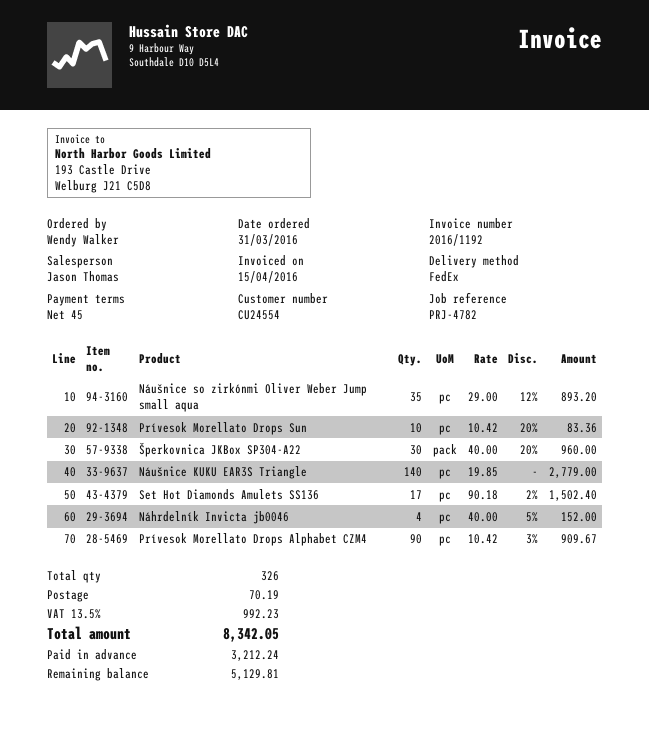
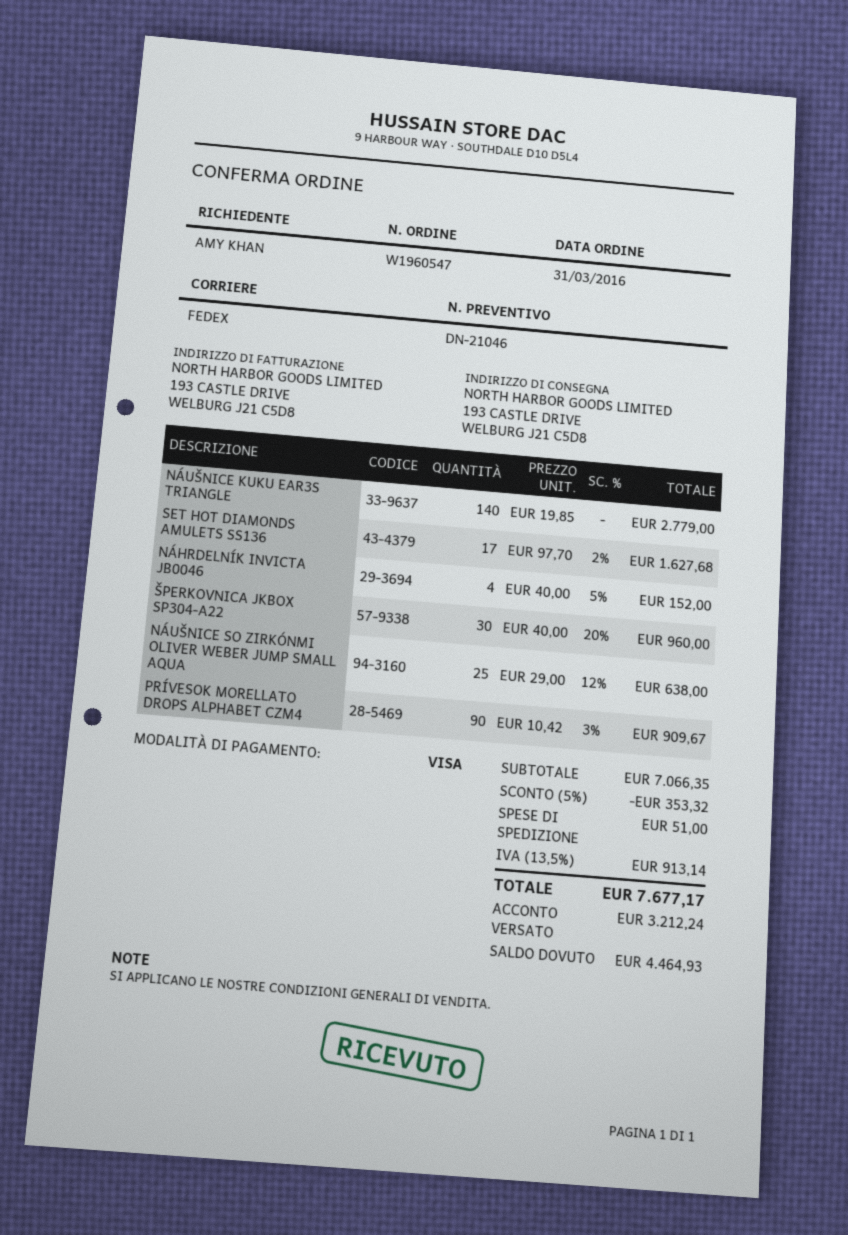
ordered by: Wendy Walker -> AMY KHAN
Náušnice so zirkónmi Oliver Weber Jump small aqua: 35 x 29.00 - 12% = 893.20 -> 25 x 29.00 - 12% = 638.00
Prívesok Morellato Drops Sun: 10 x 10.42 - 20% = 83.36 -> none
Set Hot Diamonds Amulets SS136: 17 x 90.18 - 2% = 1502.40 -> 17 x 97.70 - 2% = 1627.68
discount: none -> 5% = 353.32
shipping: 70.19 -> 51.00
tax: 13.5% = 992.23 -> 13.5% = 913.14
total: 8342.05 -> 7677.17
balance: 5129.81 -> 4464.93

